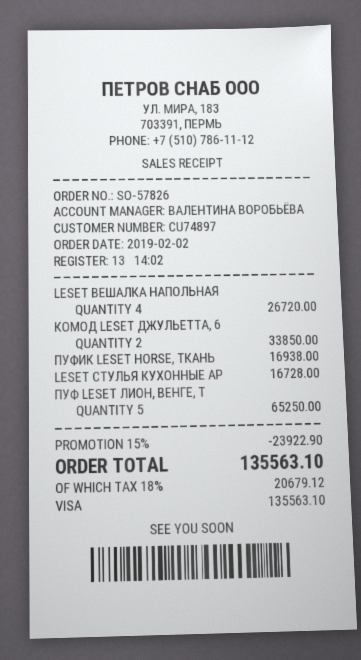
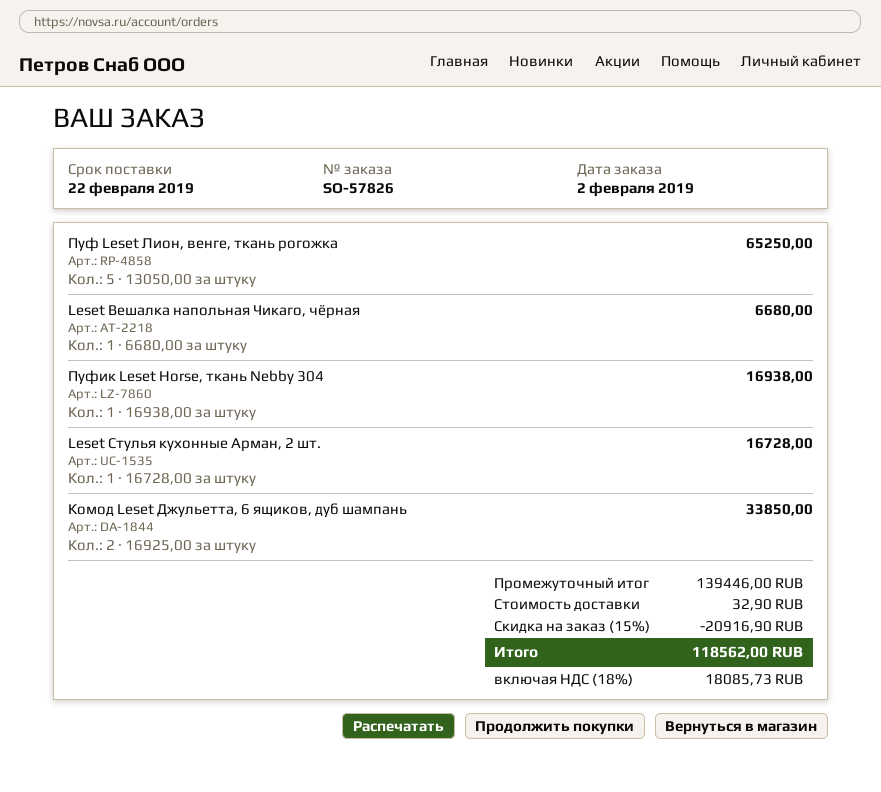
LESET ВЕШАЛКА НАПОЛЬНАЯ: 4 for 26720.00 -> 1 for 6680.00
discount: 15% = 23922.90 -> 15% = 20916.90
shipping: none -> 32.90
tax: 18% = 20679.12 -> 18% = 18085.73
total: 135563.10 -> 118562.00

